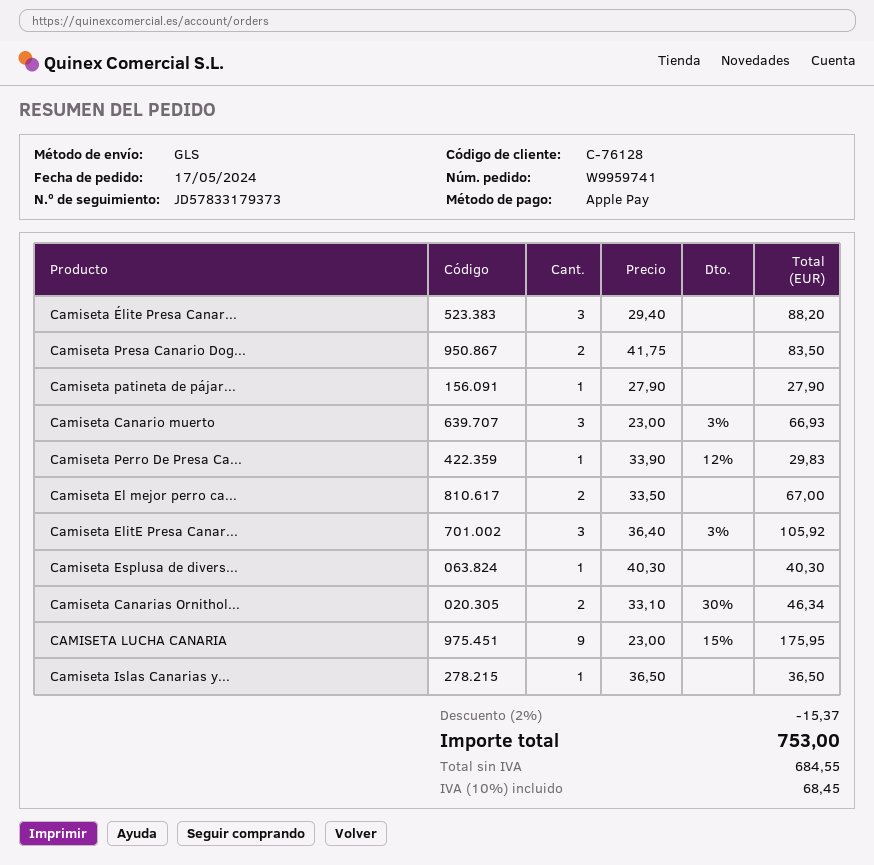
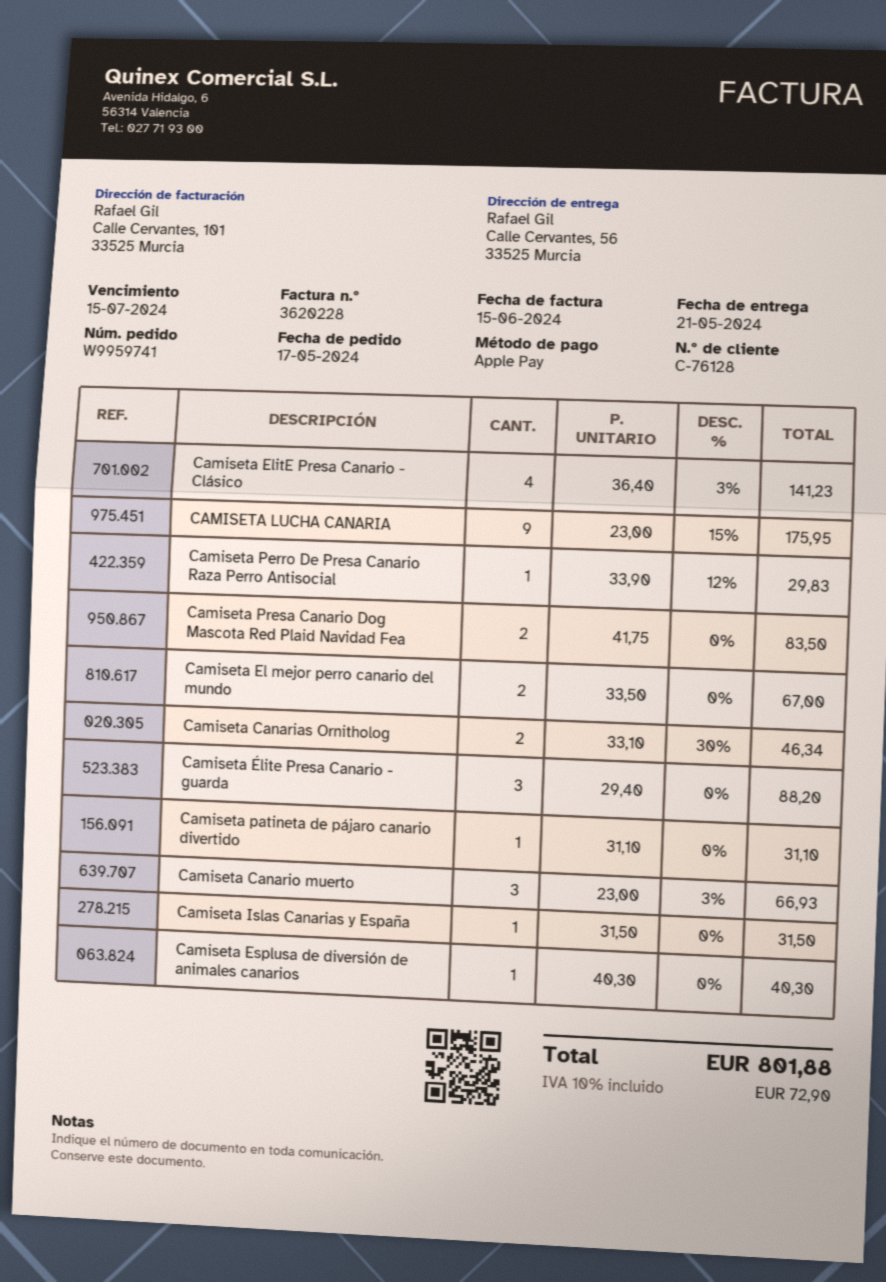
Camiseta patineta de pájar...: 1 x 27.90 = 27.90 -> 1 x 31.10 = 31.10
Camiseta ElitE Presa Canar...: 3 x 36.40 - 3% = 105.92 -> 4 x 36.40 - 3% = 141.23
Camiseta Islas Canarias y...: 1 x 36.50 = 36.50 -> 1 x 31.50 = 31.50
discount: 2% = 15.37 -> none
tax: 10% = 68.45 -> 10% = 72.90
total: 753.00 -> 801.88

